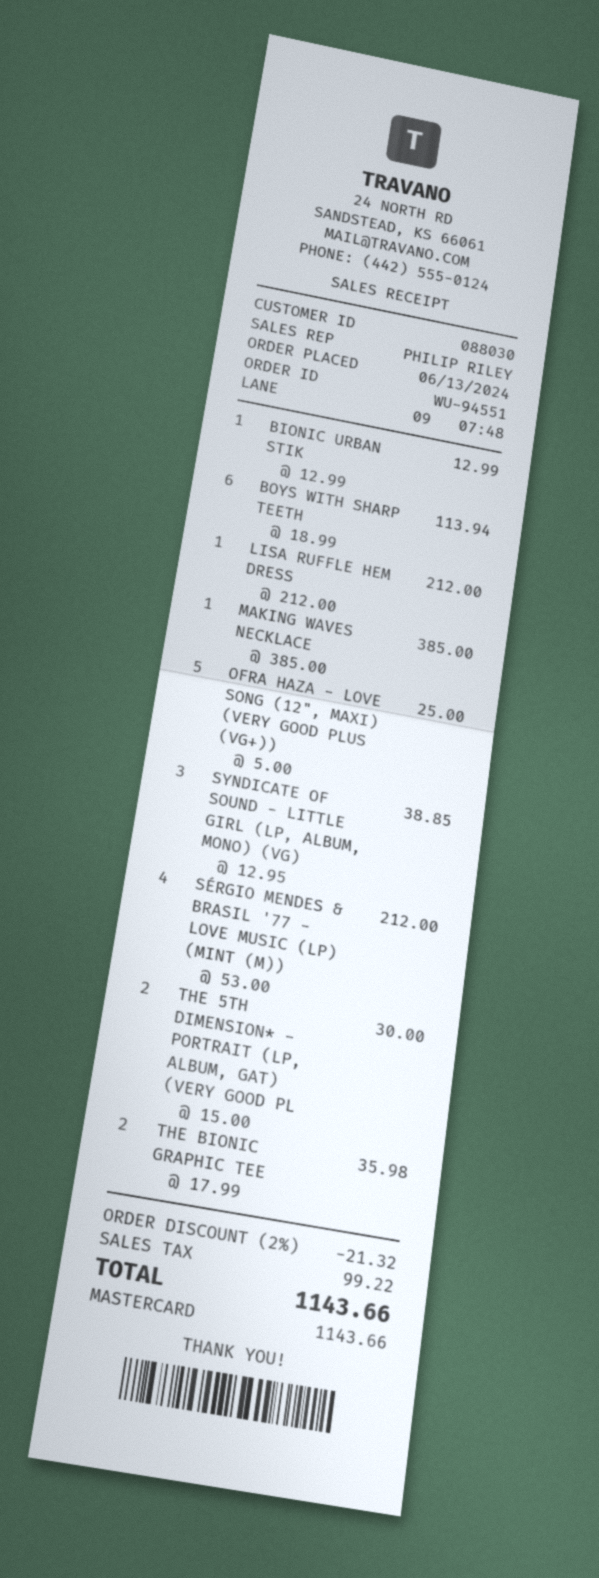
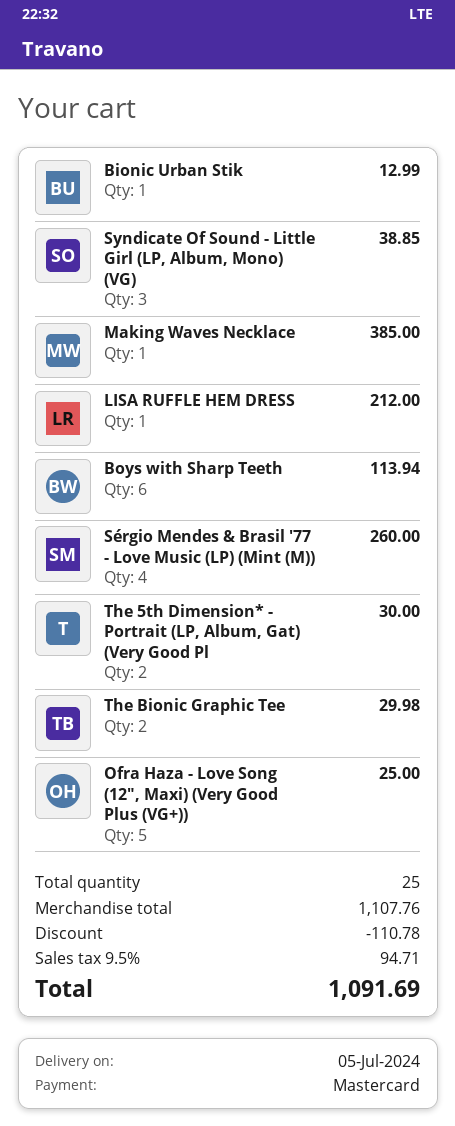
SÉRGIO MENDES & BRASIL '77 - LOVE MUSIC (LP) (MINT (M)): 4 for 212.00 -> 4 for 260.00
THE BIONIC GRAPHIC TEE: 2 for 35.98 -> 2 for 29.98
discount: 21.32 -> 110.78
tax: 99.22 -> 94.71
total: 1143.66 -> 1091.69

